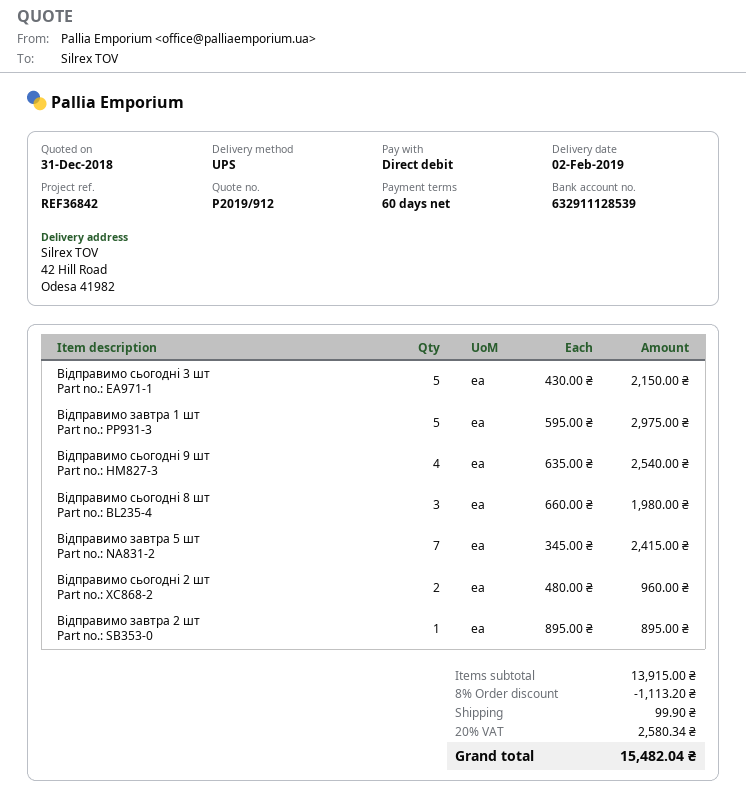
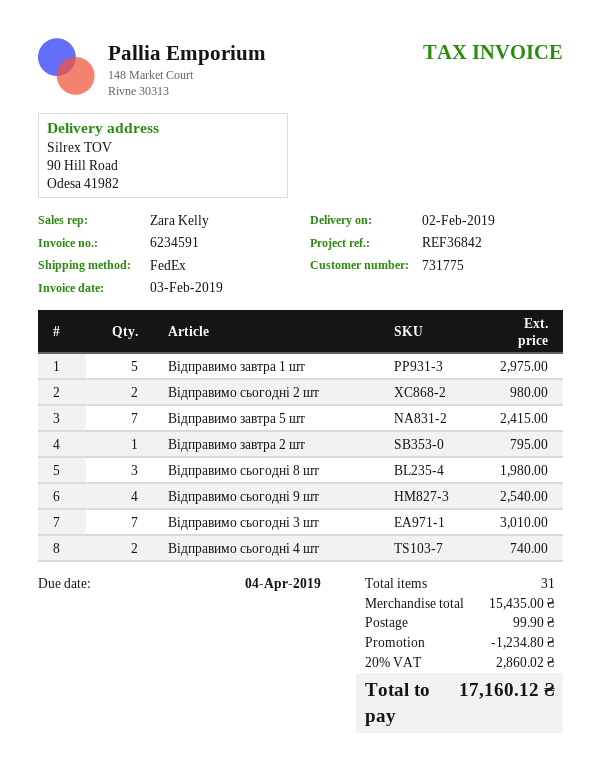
shipping method: UPS -> FedEx
ship to: 42 Hill Road, Odesa 41982 -> 90 Hill Road, Odesa 41982
Відправимо сьогодні 3 шт: 5 for 2150.00 -> 7 for 3010.00
Відправимо сьогодні 2 шт: 2 for 960.00 -> 2 for 980.00
Відправимо завтра 2 шт: 1 for 895.00 -> 1 for 795.00
Відправимо сьогодні 4 шт: none -> 2 for 740.00
subtotal: 13915.00 -> 15435.00
discount: 1113.20 -> 1234.80
tax: 20% = 2580.34 -> 20% = 2860.02
total: 15482.04 -> 17160.12

